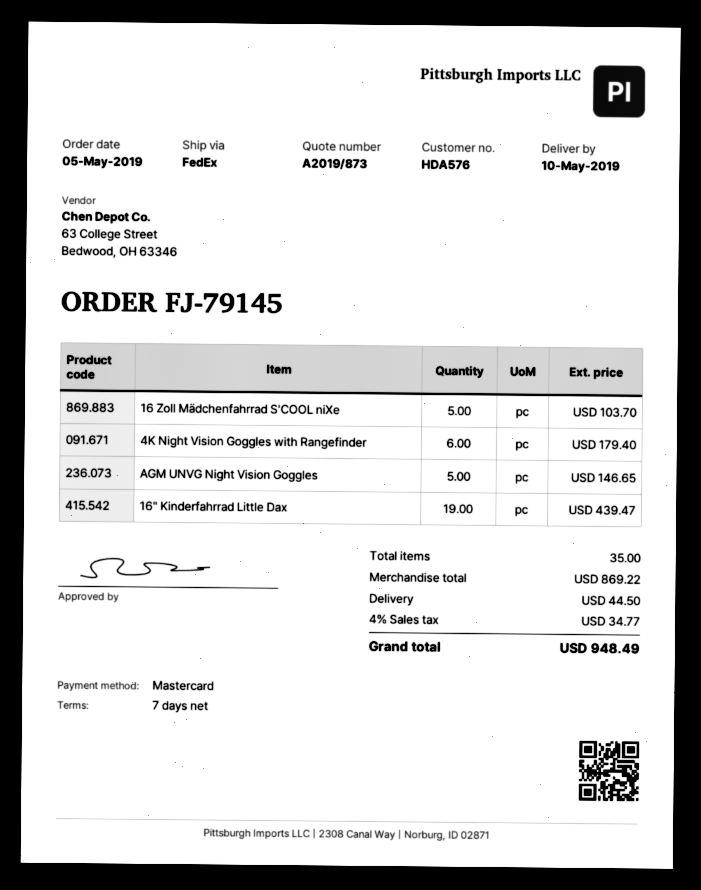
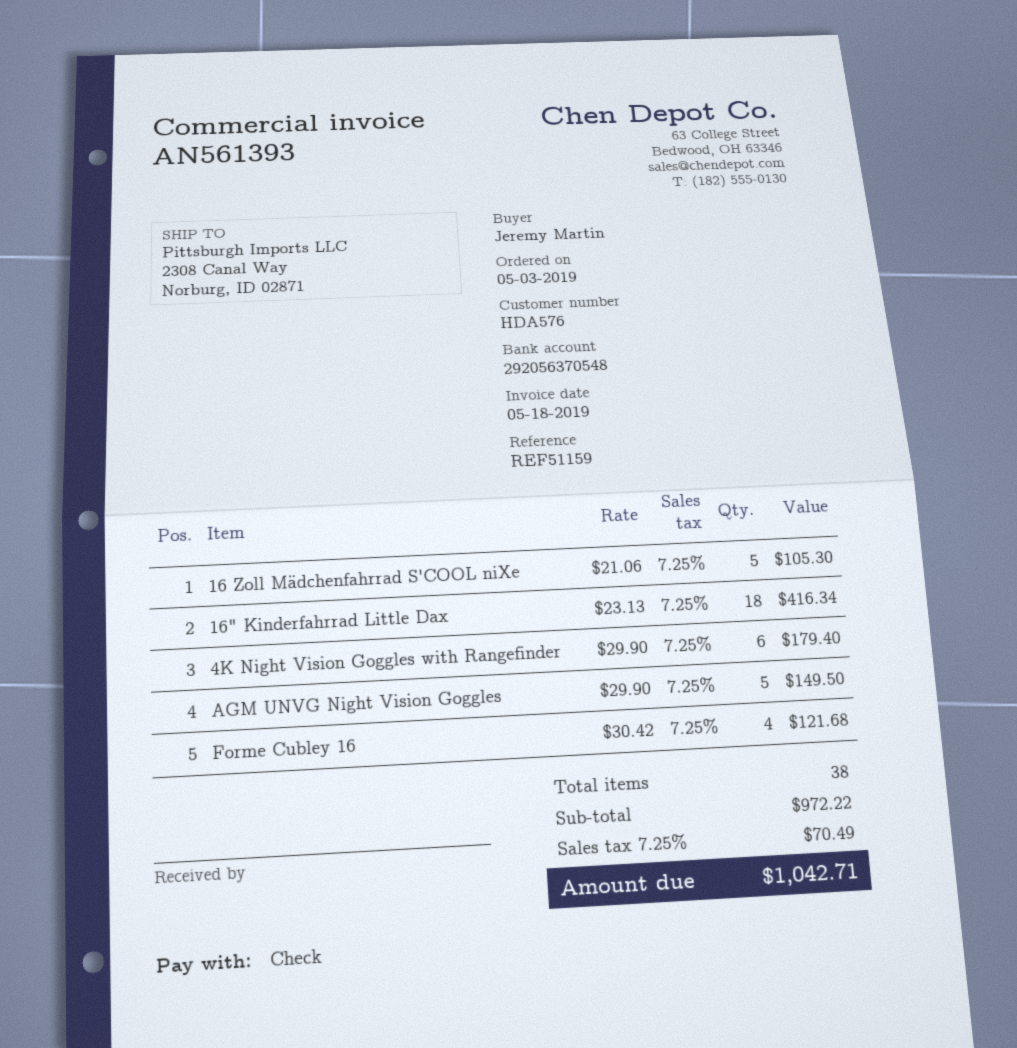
order date: 2019-05-05 -> 2019-05-03
payment method: Mastercard -> cheque
16 Zoll Mädchenfahrrad S'COOL niXe: 5 for 103.70 -> 5 for 105.30
AGM UNVG Night Vision Goggles: 5 for 146.65 -> 5 for 149.50
16" Kinderfahrrad Little Dax: 19 for 439.47 -> 18 for 416.34
Forme Cubley 16: none -> 4 for 121.68
total quantity: 35 -> 38
subtotal: 869.22 -> 972.22
shipping: 44.50 -> none
tax: 4% = 34.77 -> 7.25% = 70.49
total: 948.49 -> 1042.71

